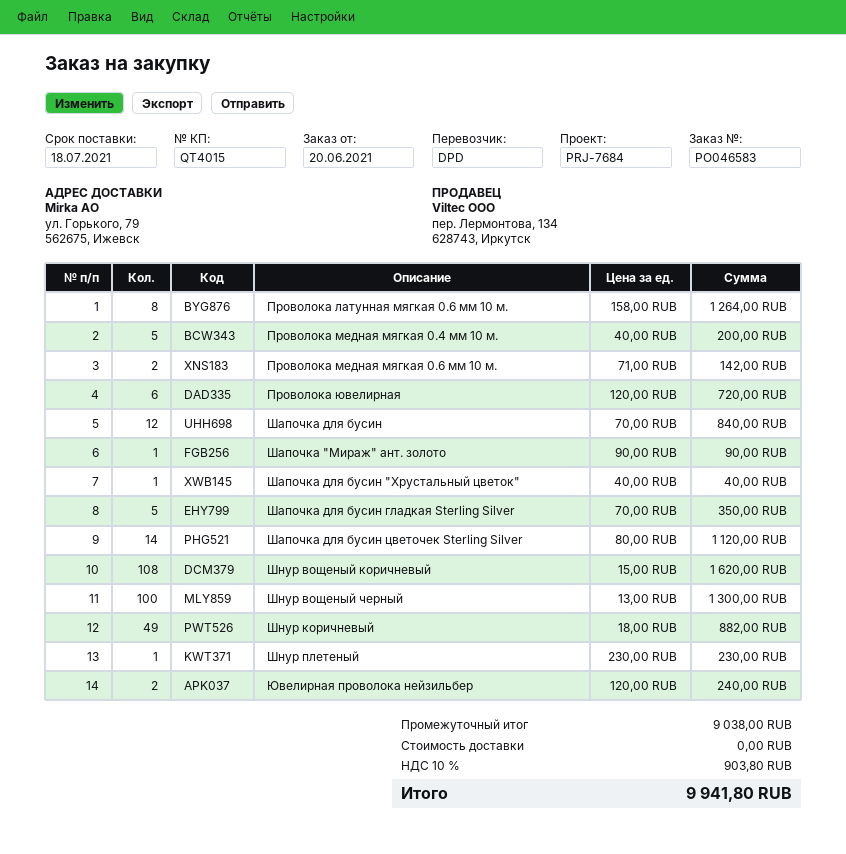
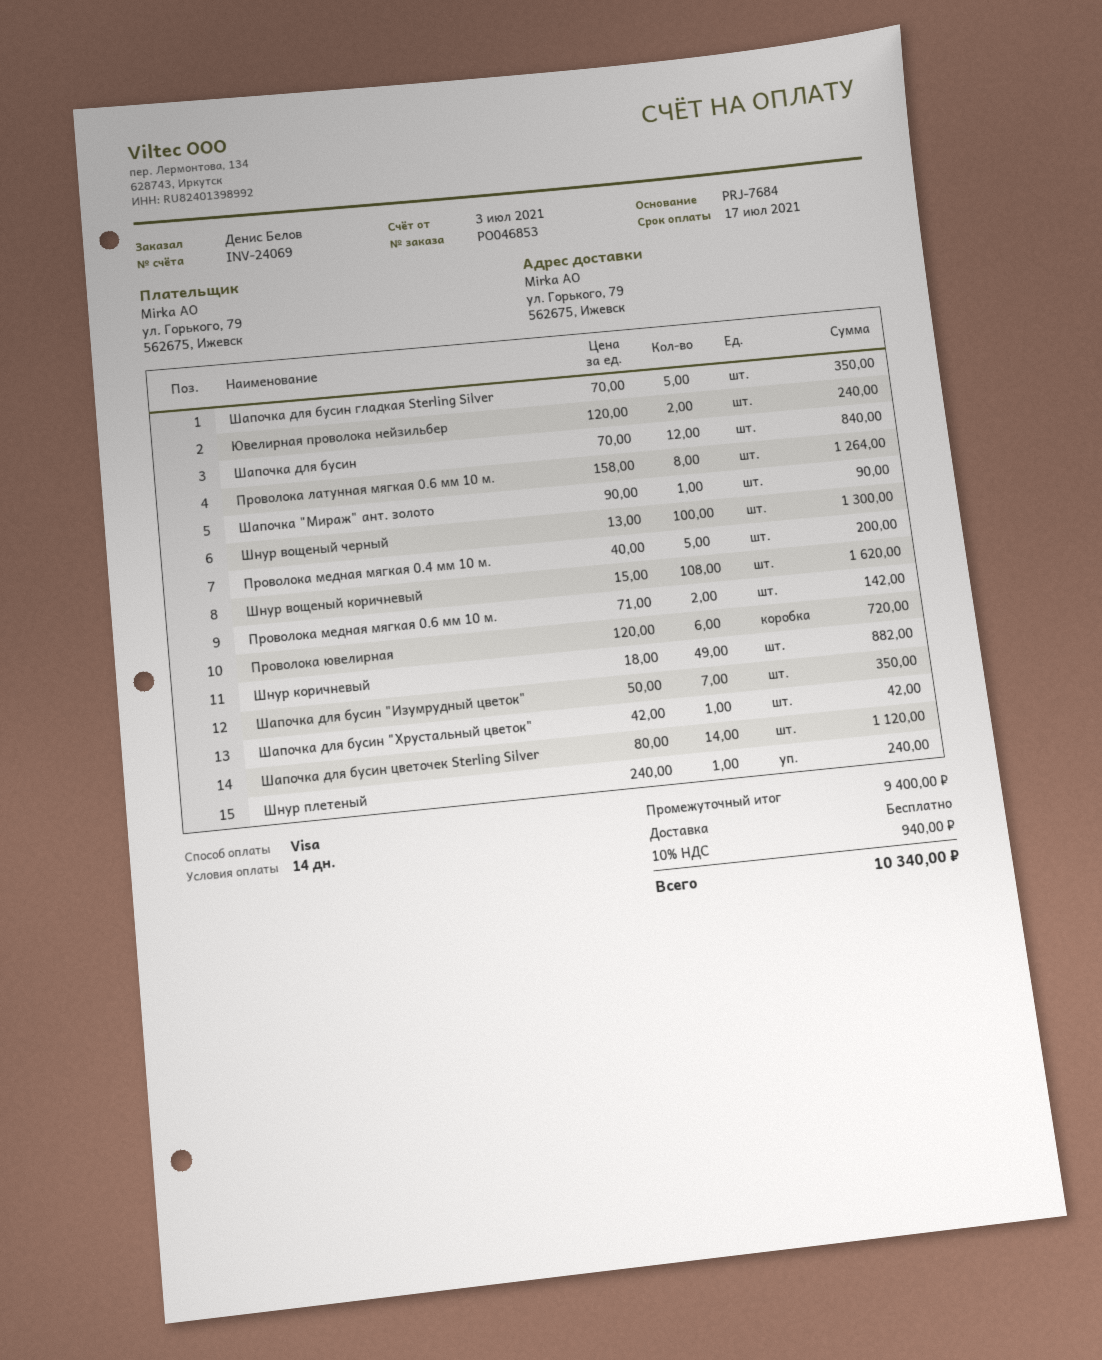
order number: PO046583 -> PO046853
Шапочка для бусин "Хрустальный цветок": 1 x 40.00 = 40.00 -> 1 x 42.00 = 42.00
Шнур плетеный: 1 x 230.00 = 230.00 -> 1 x 240.00 = 240.00
Шапочка для бусин "Изумрудный цветок": none -> 7 x 50.00 = 350.00
subtotal: 9038.00 -> 9400.00
tax: 10% = 903.80 -> 10% = 940.00
total: 9941.80 -> 10340.00

